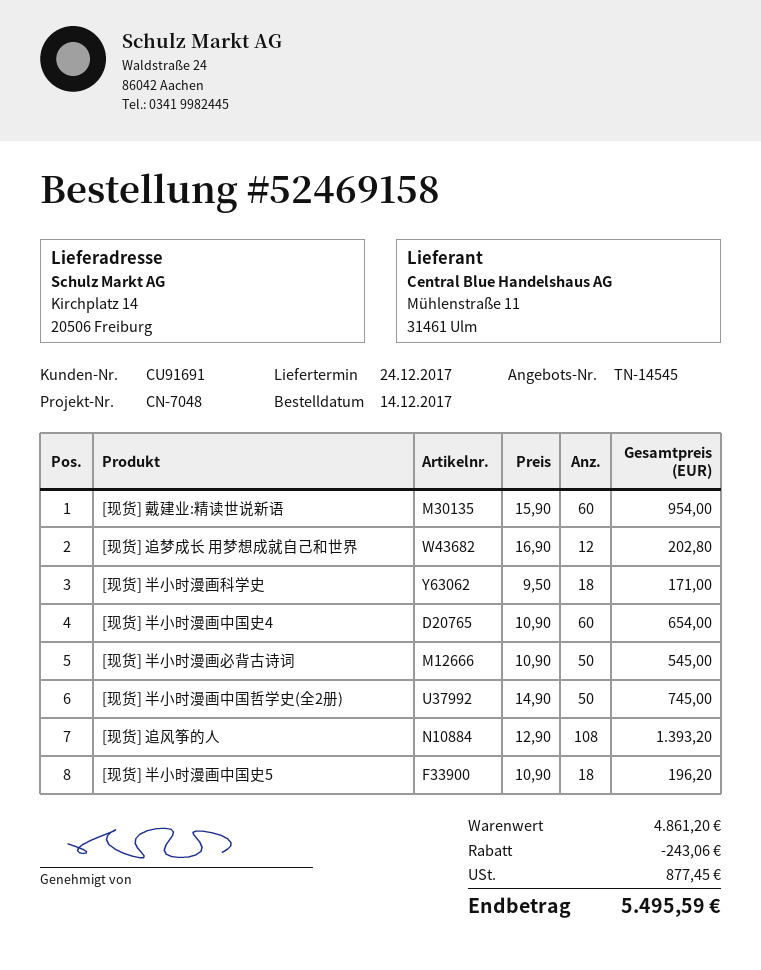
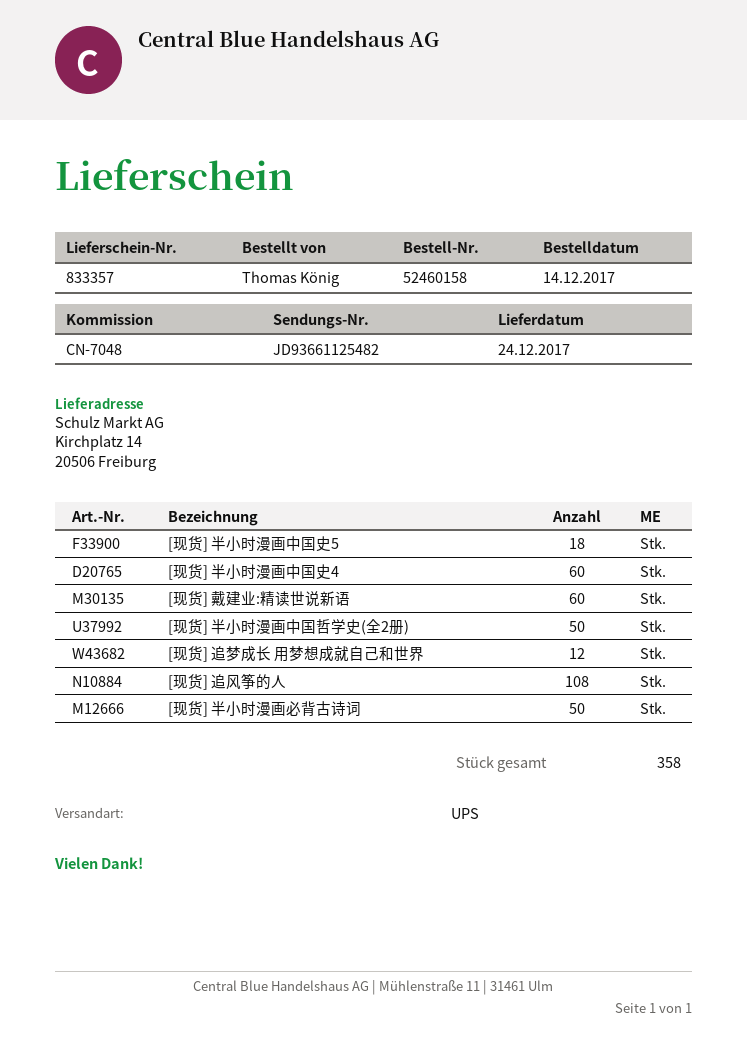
order number: 52469158 -> 52460158
[现货] 半小时漫画科学史: 18 -> none

